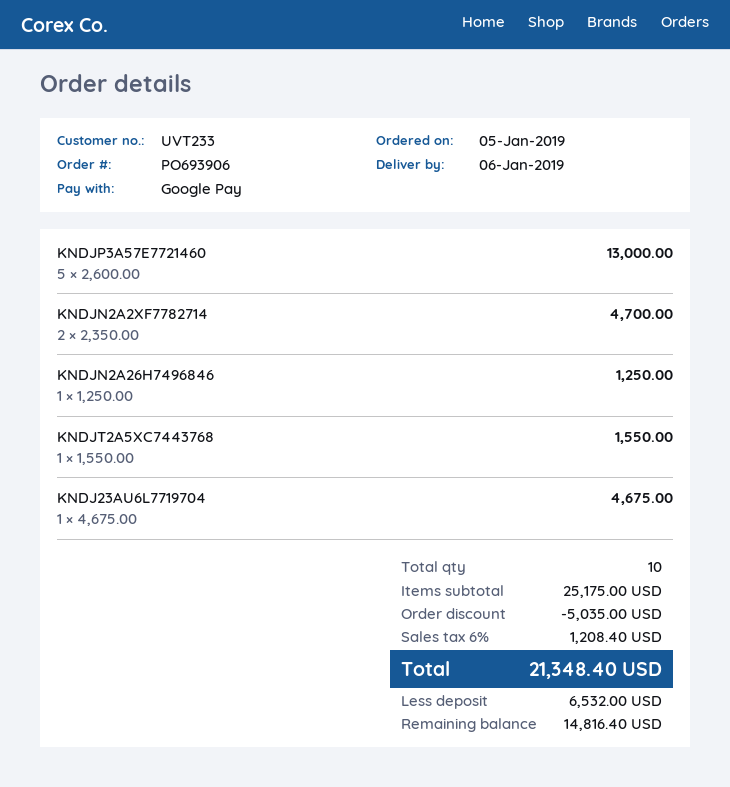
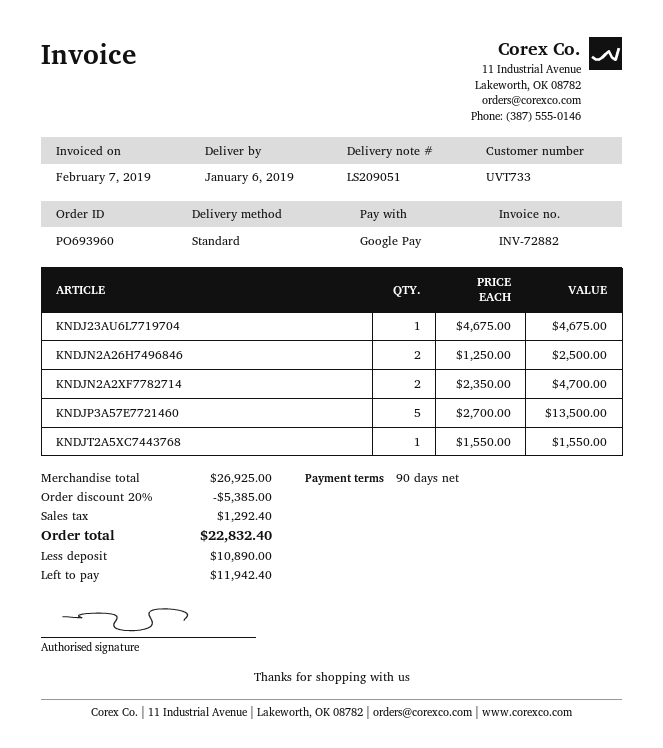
order number: PO693906 -> PO693960
customer number: UVT233 -> UVT733
KNDJP3A57E7721460: 5 x 2600.00 = 13000.00 -> 5 x 2700.00 = 13500.00
KNDJN2A26H7496846: 1 x 1250.00 = 1250.00 -> 2 x 1250.00 = 2500.00
subtotal: 25175.00 -> 26925.00
discount: 5035.00 -> 5385.00
tax: 1208.40 -> 1292.40
total: 21348.40 -> 22832.40
deposit: 6532.00 -> 10890.00
balance: 14816.40 -> 11942.40

